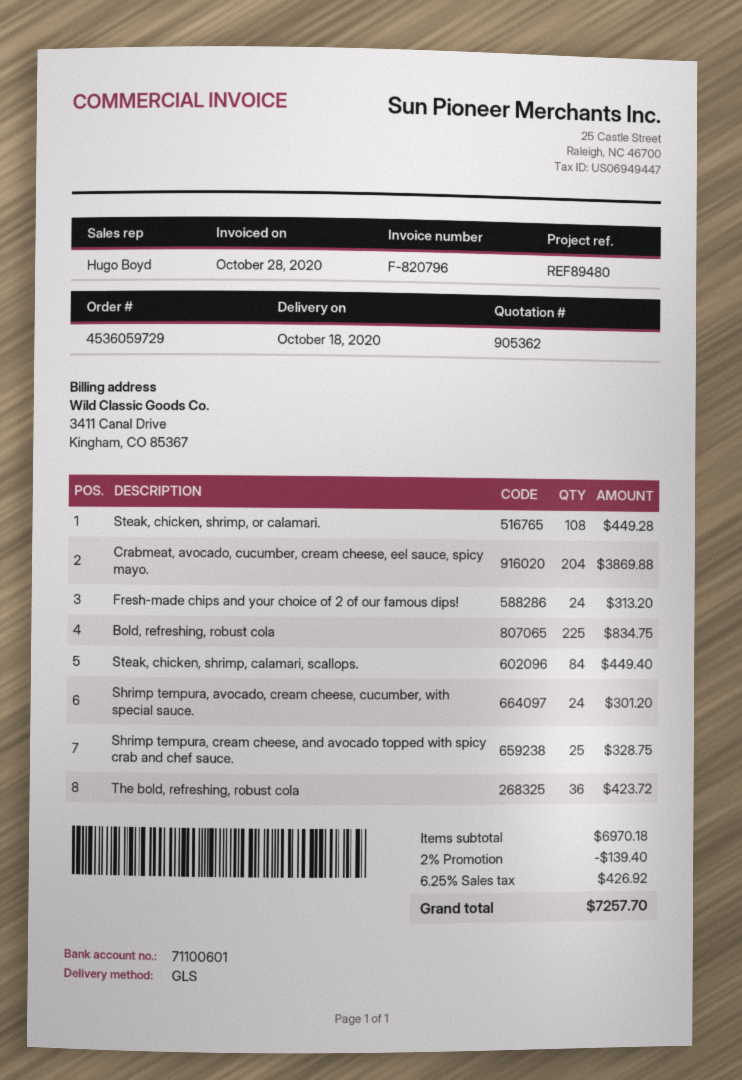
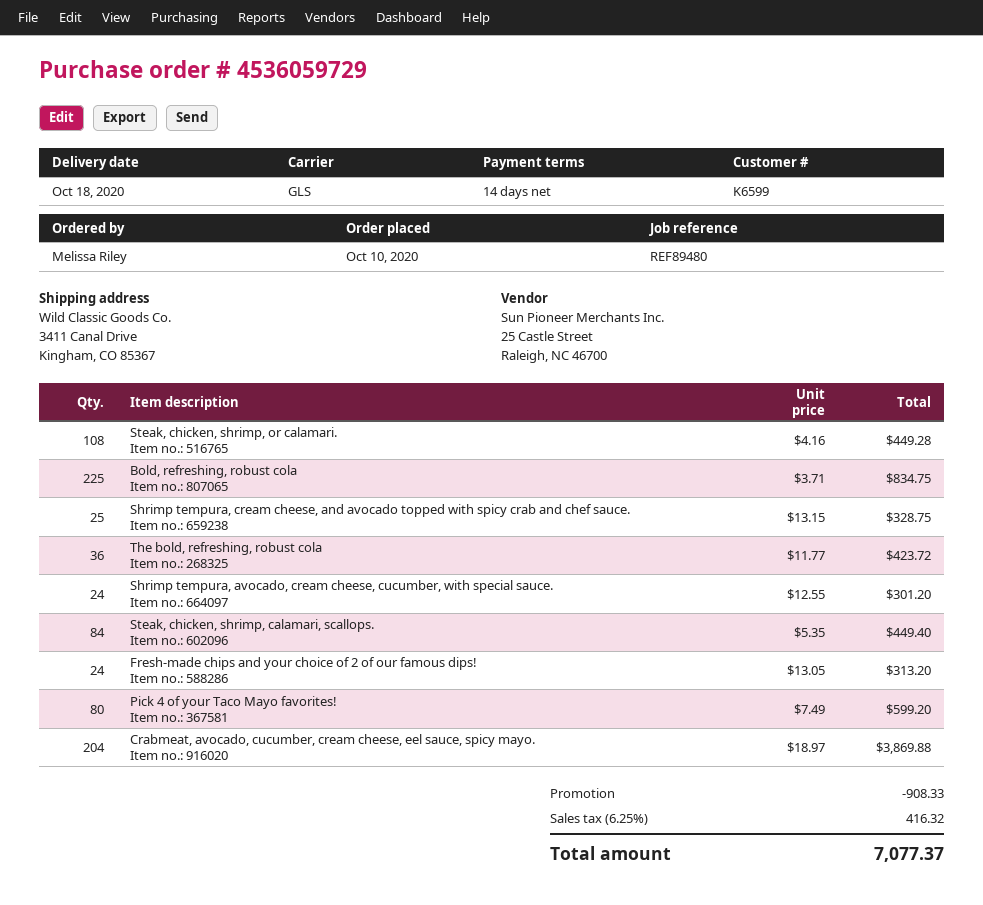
Pick 4 of your Taco Mayo favorites!: none -> 80 for 599.20
discount: 139.40 -> 908.33
tax: 6.25% = 426.92 -> 6.25% = 416.32
total: 7257.70 -> 7077.37

